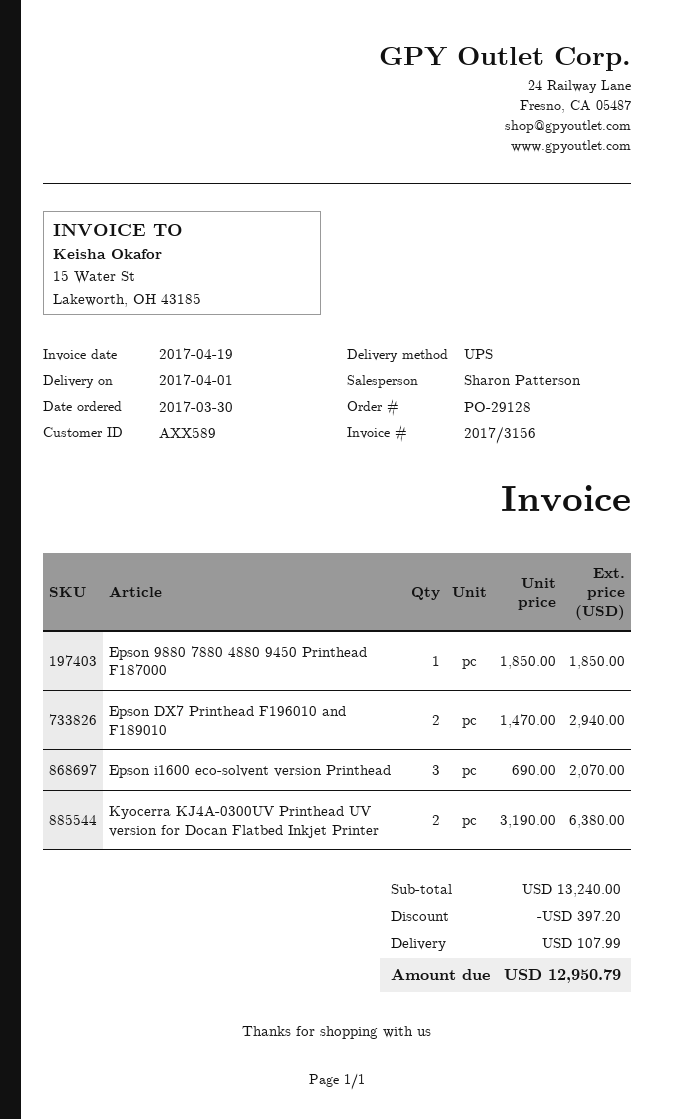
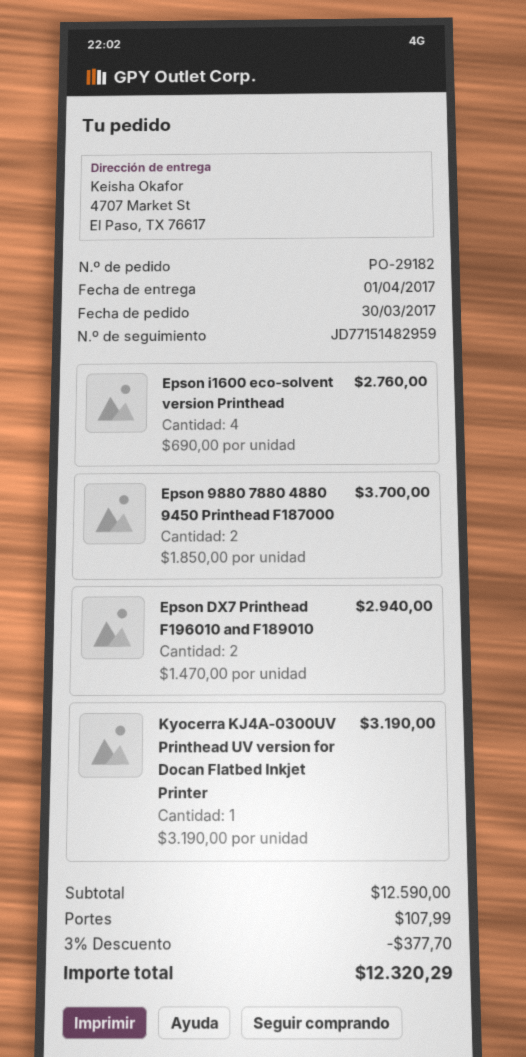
order number: PO-29128 -> PO-29182
Epson 9880 7880 4880 9450 Printhead F187000: 1 x 1850.00 = 1850.00 -> 2 x 1850.00 = 3700.00
Epson i1600 eco-solvent version Printhead: 3 x 690.00 = 2070.00 -> 4 x 690.00 = 2760.00
Kyocerra KJ4A-0300UV Printhead UV version for Docan Flatbed Inkjet Printer: 2 x 3190.00 = 6380.00 -> 1 x 3190.00 = 3190.00
subtotal: 13240.00 -> 12590.00
discount: 397.20 -> 377.70
total: 12950.79 -> 12320.29

